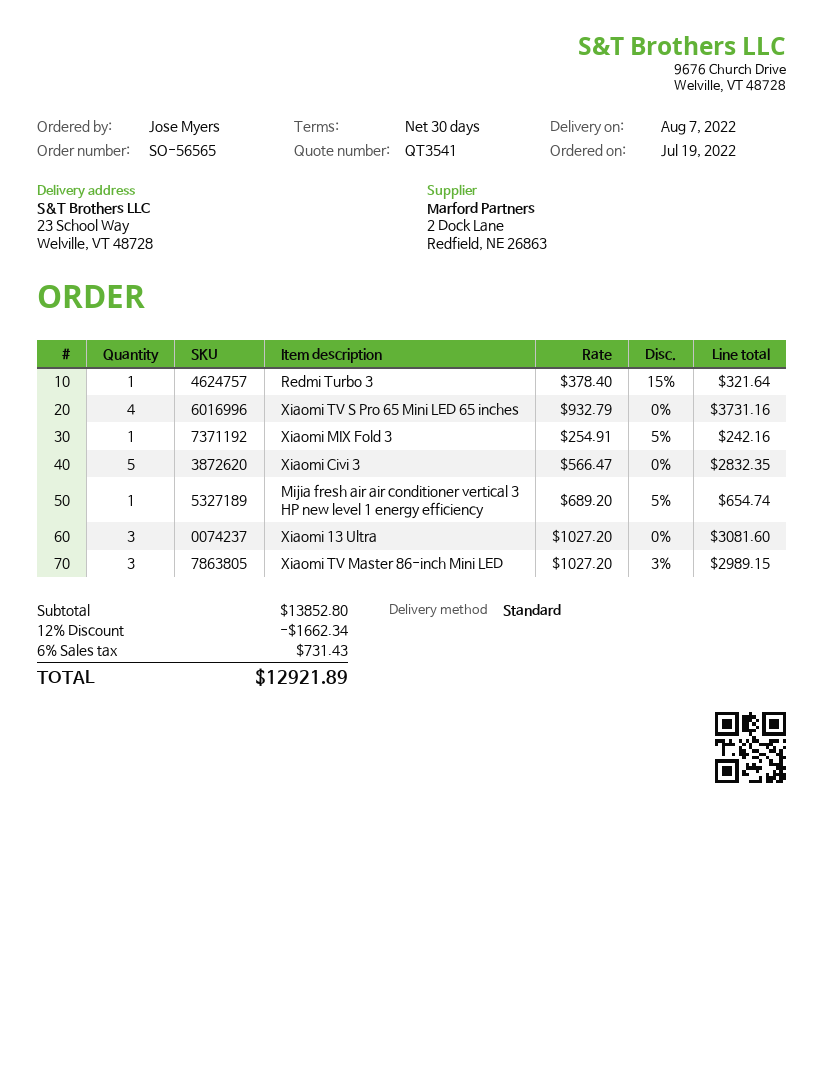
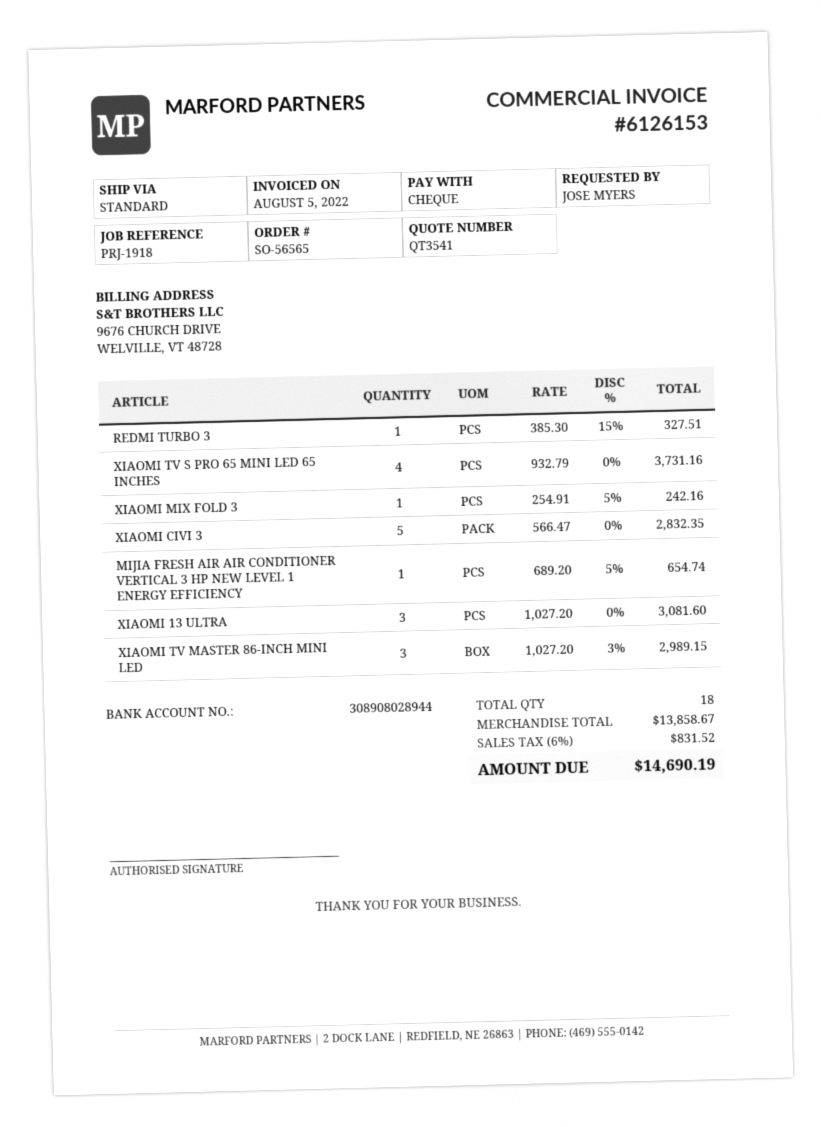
Redmi Turbo 3: 1 x 378.40 - 15% = 321.64 -> 1 x 385.30 - 15% = 327.51
subtotal: 13852.80 -> 13858.67
discount: 12% = 1662.34 -> none
tax: 6% = 731.43 -> 6% = 831.52
total: 12921.89 -> 14690.19

